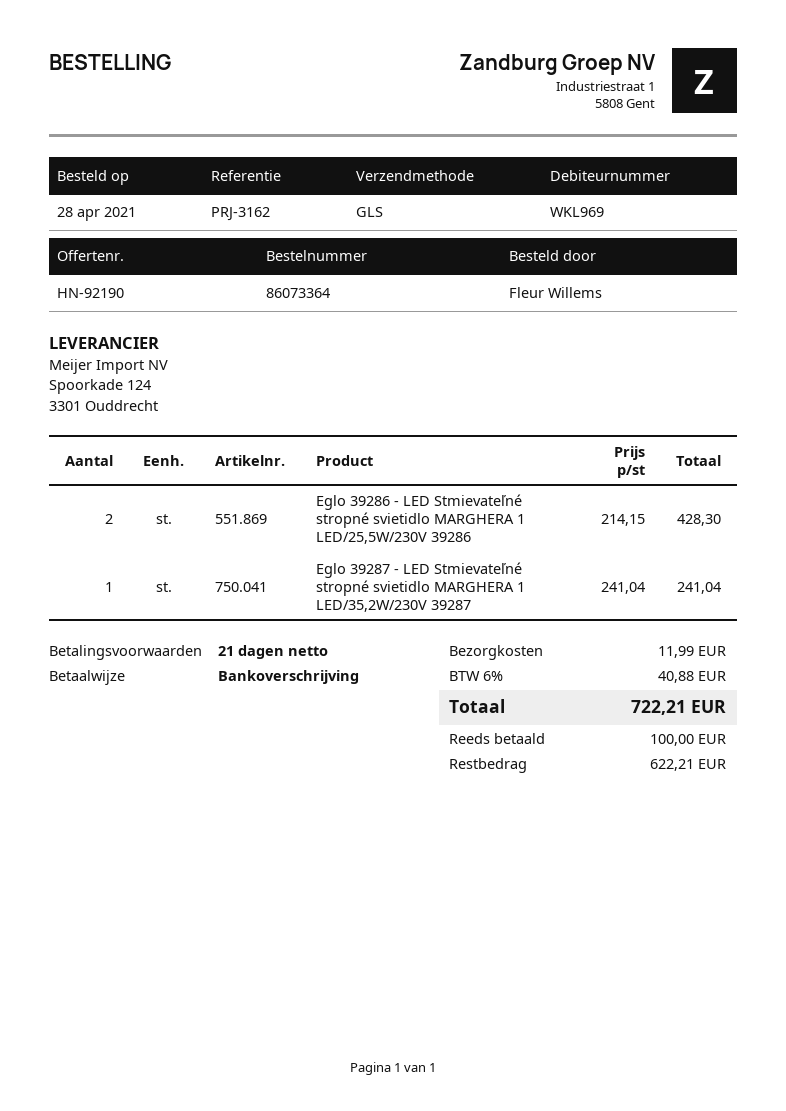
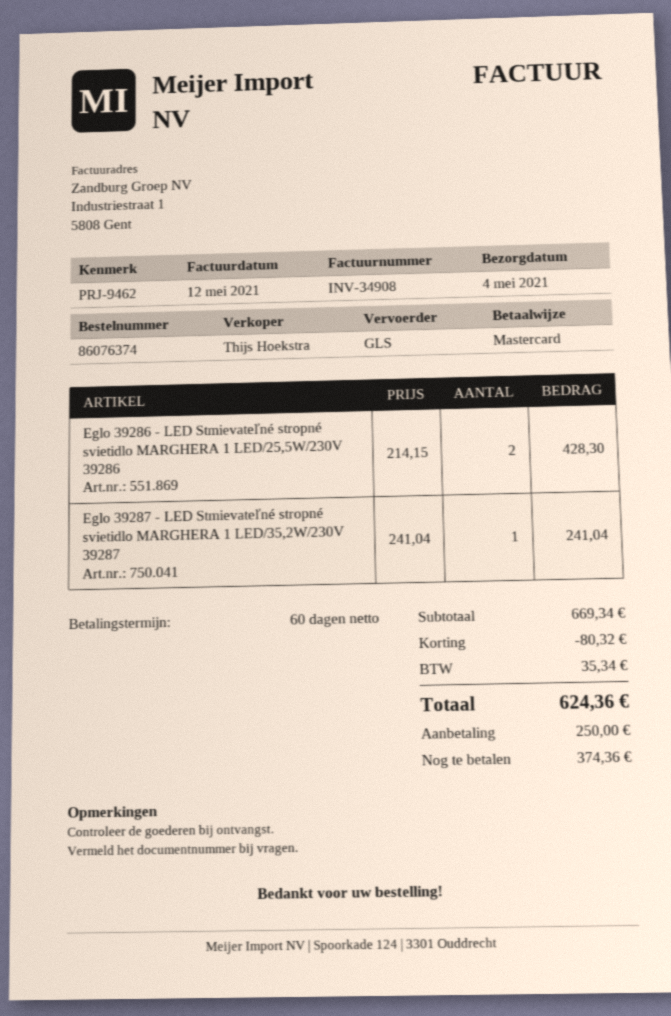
order number: 86073364 -> 86076374
payment terms: 21 days -> 60 days
reference: PRJ-3162 -> PRJ-9462
payment method: bank transfer -> Mastercard
discount: none -> 80.32
shipping: 11.99 -> none
tax: 40.88 -> 35.34
total: 722.21 -> 624.36
deposit: 100.00 -> 250.00
balance: 622.21 -> 374.36

